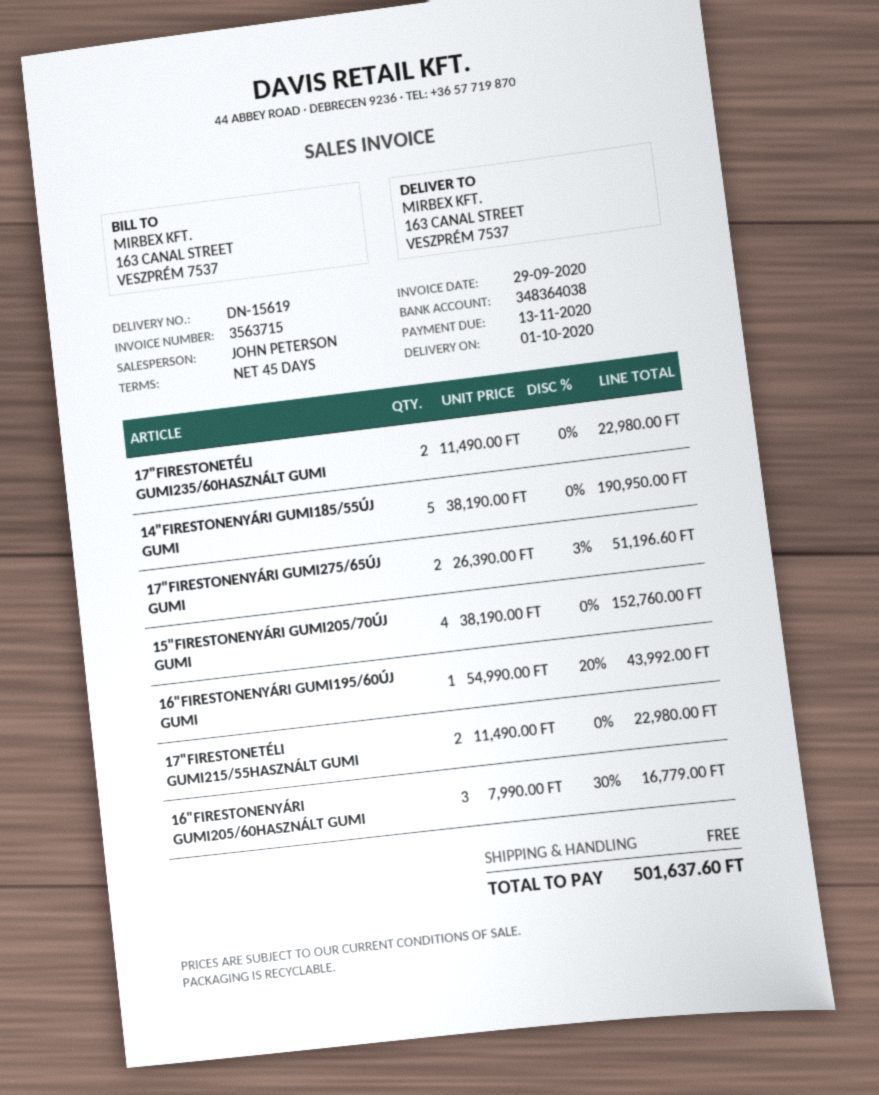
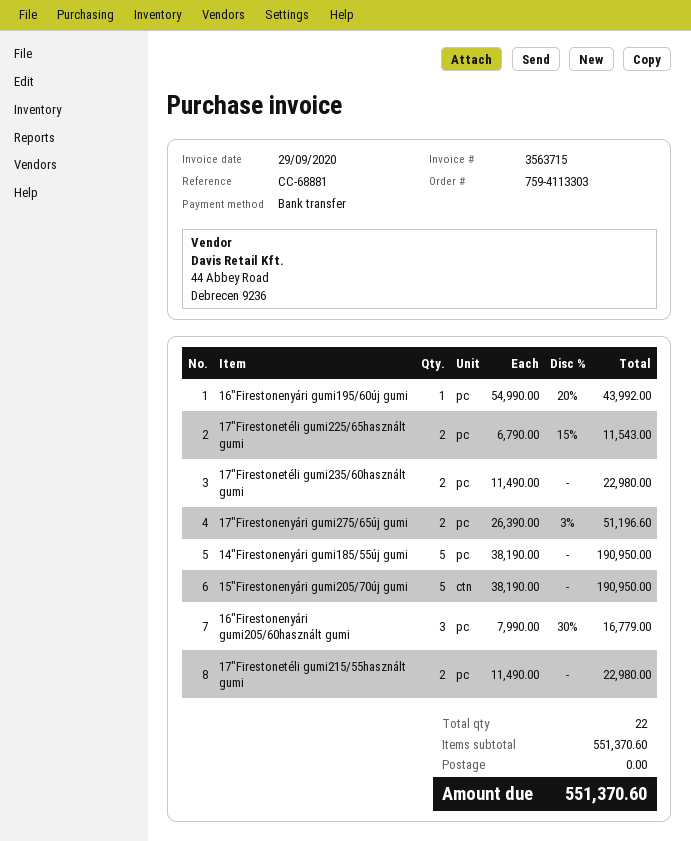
15"FIRESTONENYÁRI GUMI205/70ÚJ GUMI: 4 x 38190.00 = 152760.00 -> 5 x 38190.00 = 190950.00
17"Firestonetéli gumi225/65használt gumi: none -> 2 x 6790.00 - 15% = 11543.00
total: 501637.60 -> 551370.60

